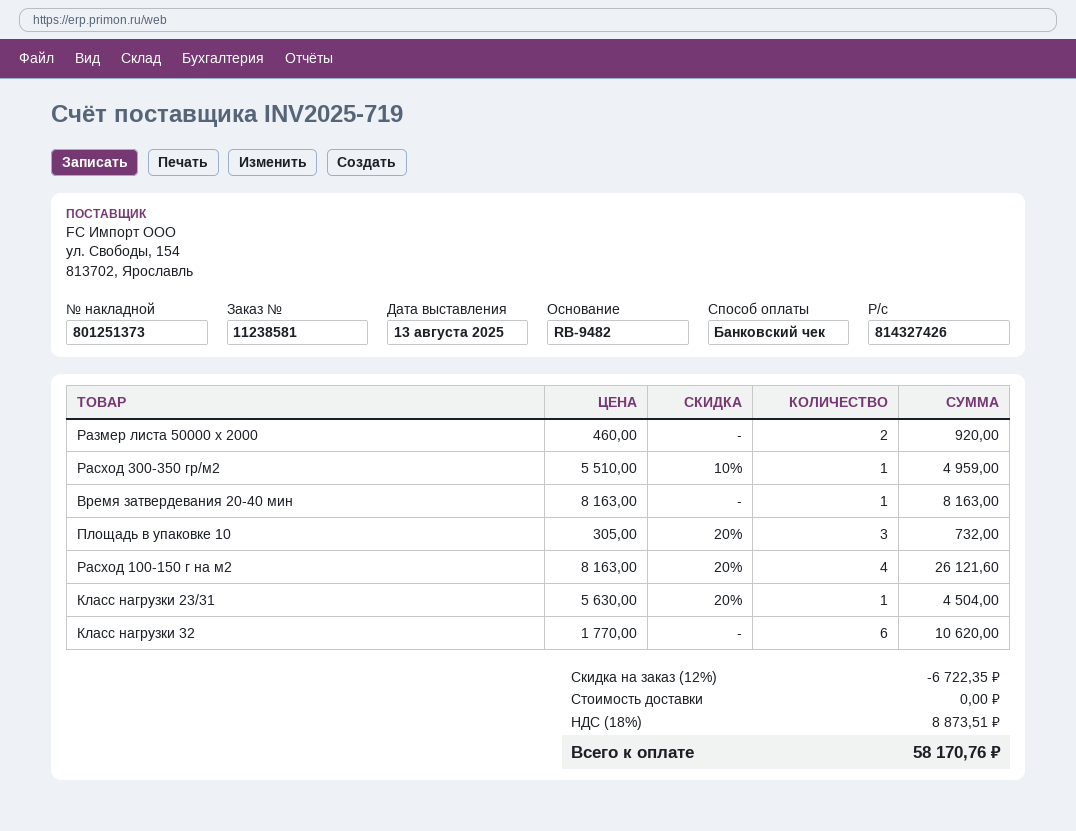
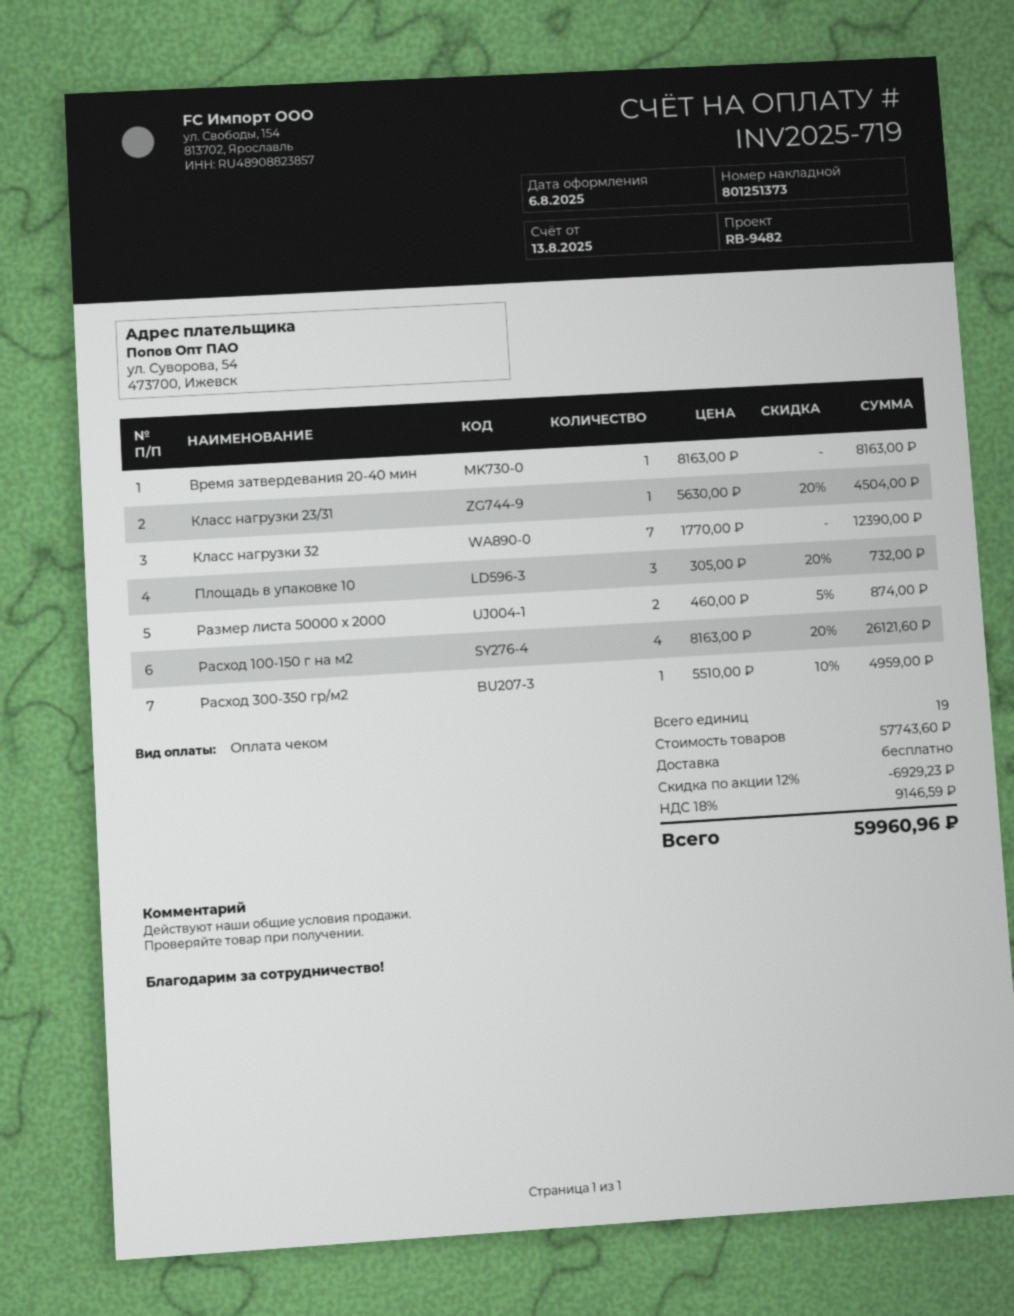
Размер листа 50000 х 2000: 2 x 460.00 = 920.00 -> 2 x 460.00 - 5% = 874.00
Класс нагрузки 32: 6 x 1770.00 = 10620.00 -> 7 x 1770.00 = 12390.00
discount: 12% = 6722.35 -> 12% = 6929.23
tax: 18% = 8873.51 -> 18% = 9146.59
total: 58170.76 -> 59960.96

